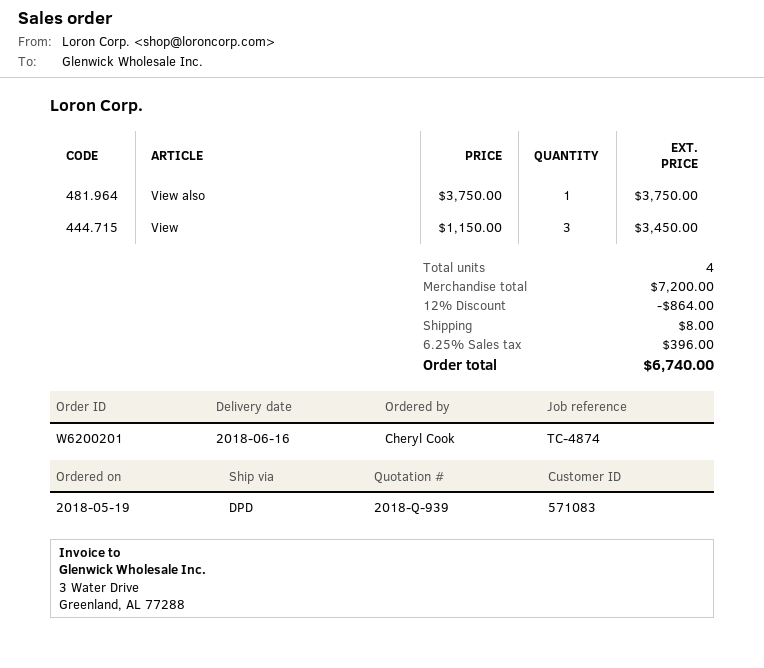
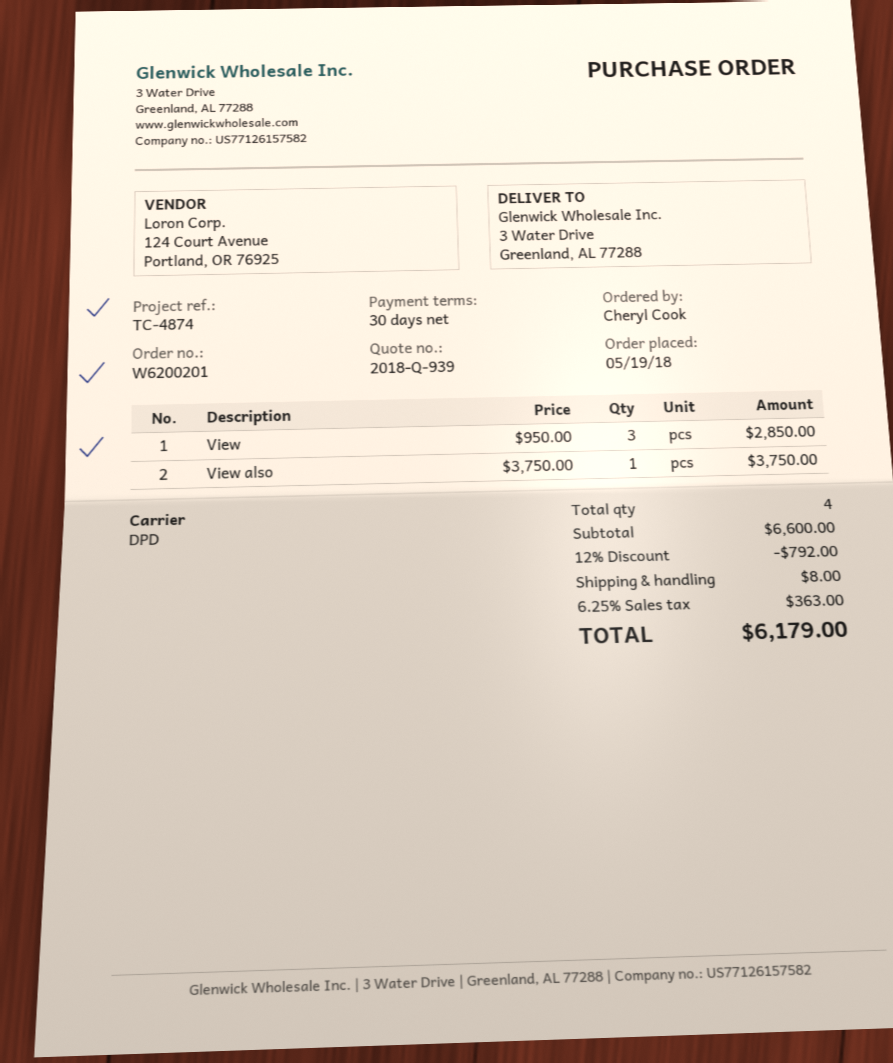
View: 3 x 1150.00 = 3450.00 -> 3 x 950.00 = 2850.00
subtotal: 7200.00 -> 6600.00
discount: 12% = 864.00 -> 12% = 792.00
tax: 6.25% = 396.00 -> 6.25% = 363.00
total: 6740.00 -> 6179.00

